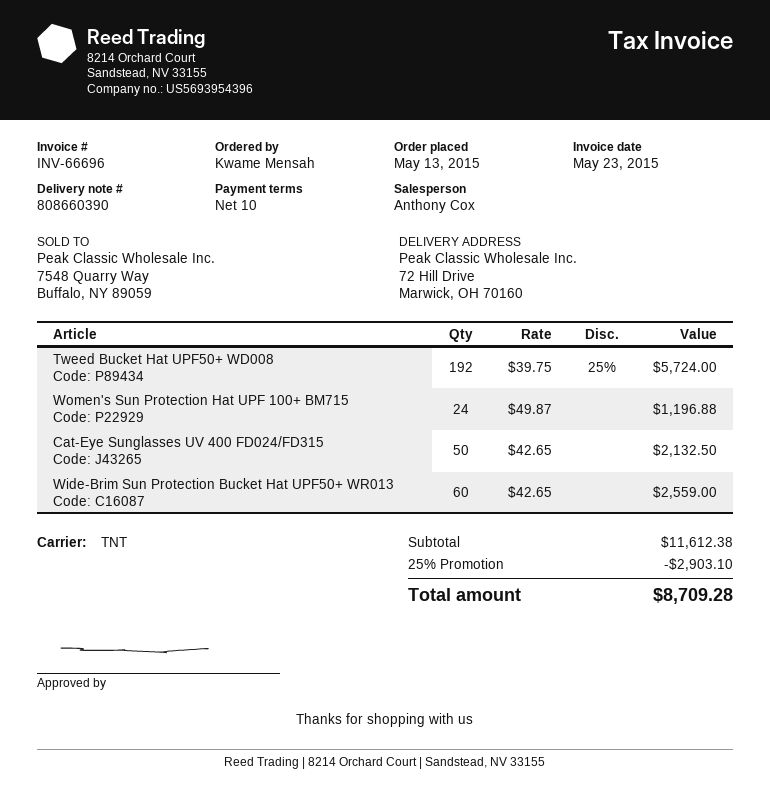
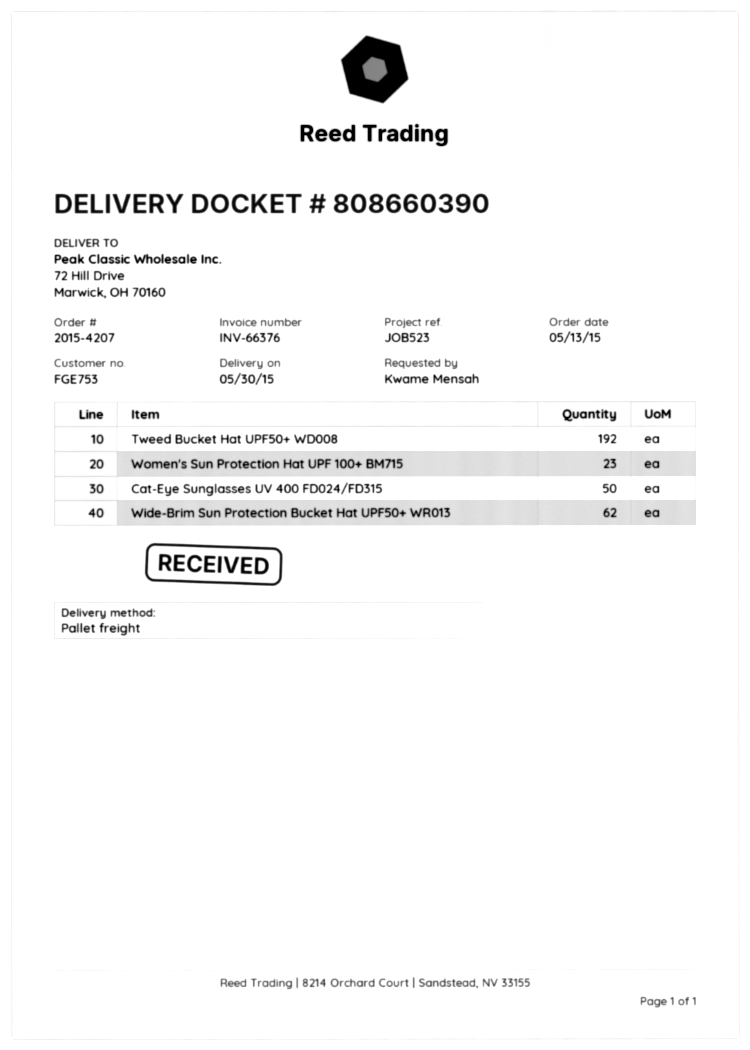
invoice number: INV-66696 -> INV-66376
shipping method: TNT -> pallet freight
Women's Sun Protection Hat UPF 100+ BM715: 24 -> 23
Wide-Brim Sun Protection Bucket Hat UPF50+ WR013: 60 -> 62

